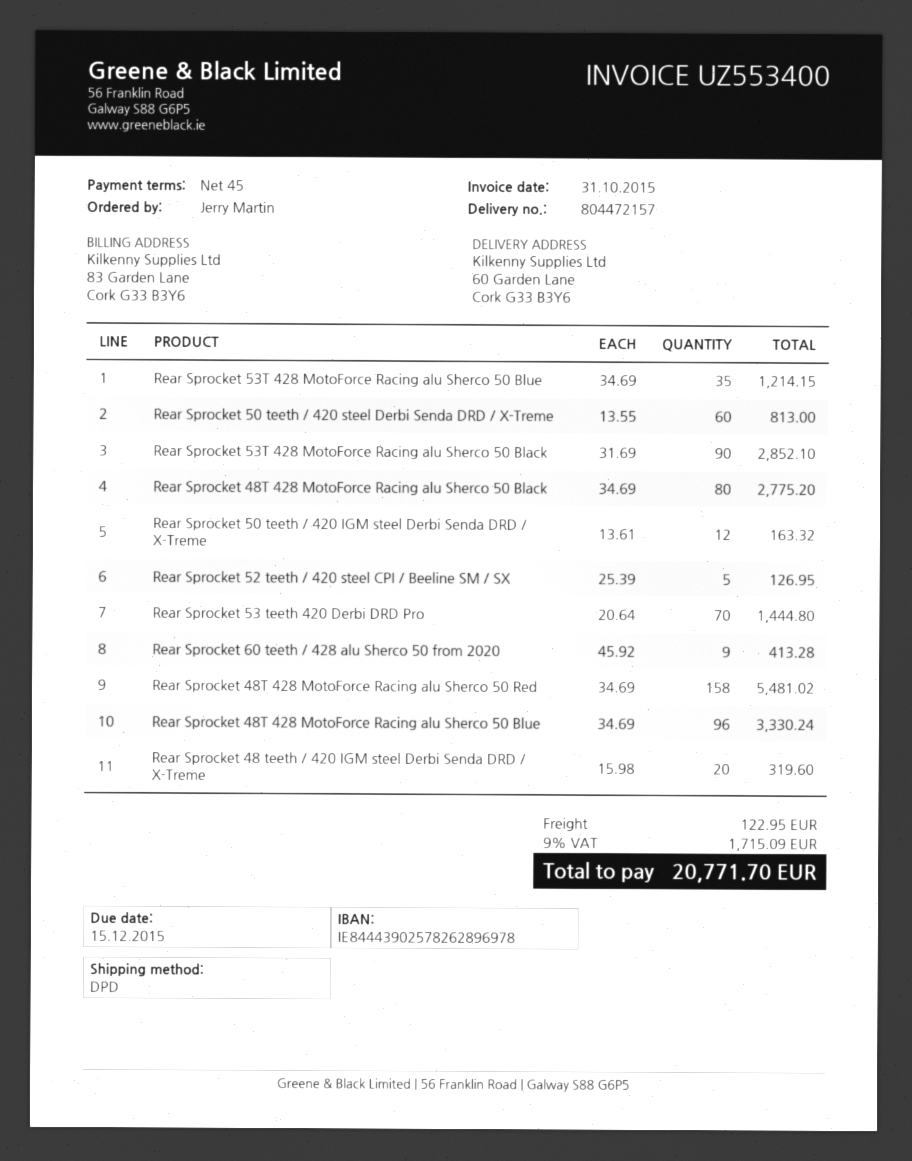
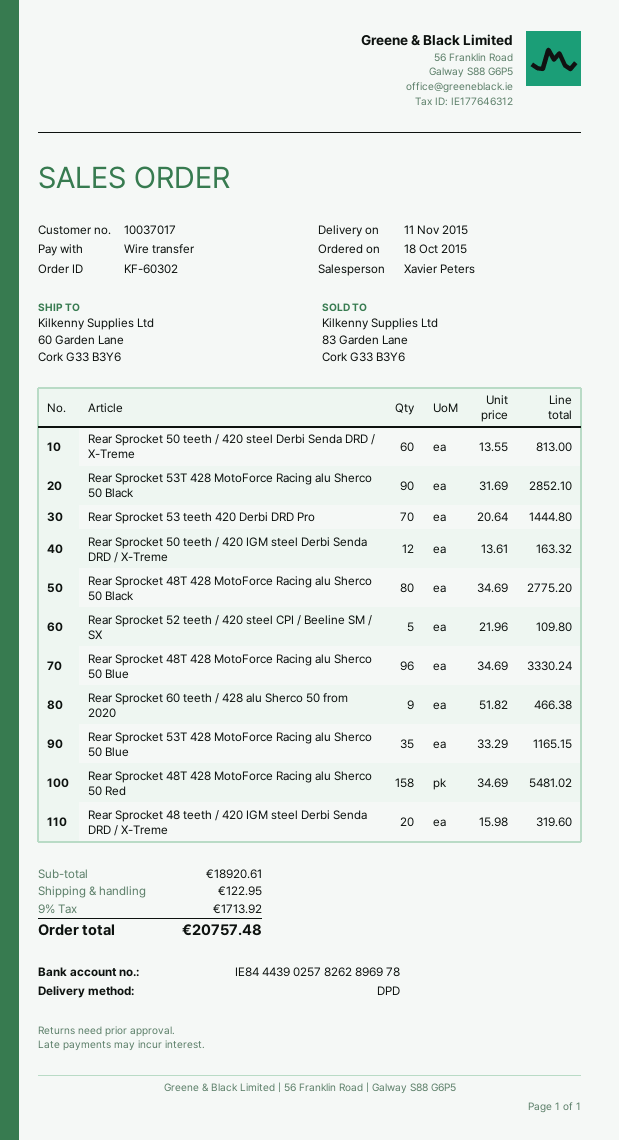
Rear Sprocket 53T 428 MotoForce Racing alu Sherco 50 Blue: 35 x 34.69 = 1214.15 -> 35 x 33.29 = 1165.15
Rear Sprocket 52 teeth / 420 steel CPI / Beeline SM / SX: 5 x 25.39 = 126.95 -> 5 x 21.96 = 109.80
Rear Sprocket 60 teeth / 428 alu Sherco 50 from 2020: 9 x 45.92 = 413.28 -> 9 x 51.82 = 466.38
tax: 9% = 1715.09 -> 9% = 1713.92
total: 20771.70 -> 20757.48

